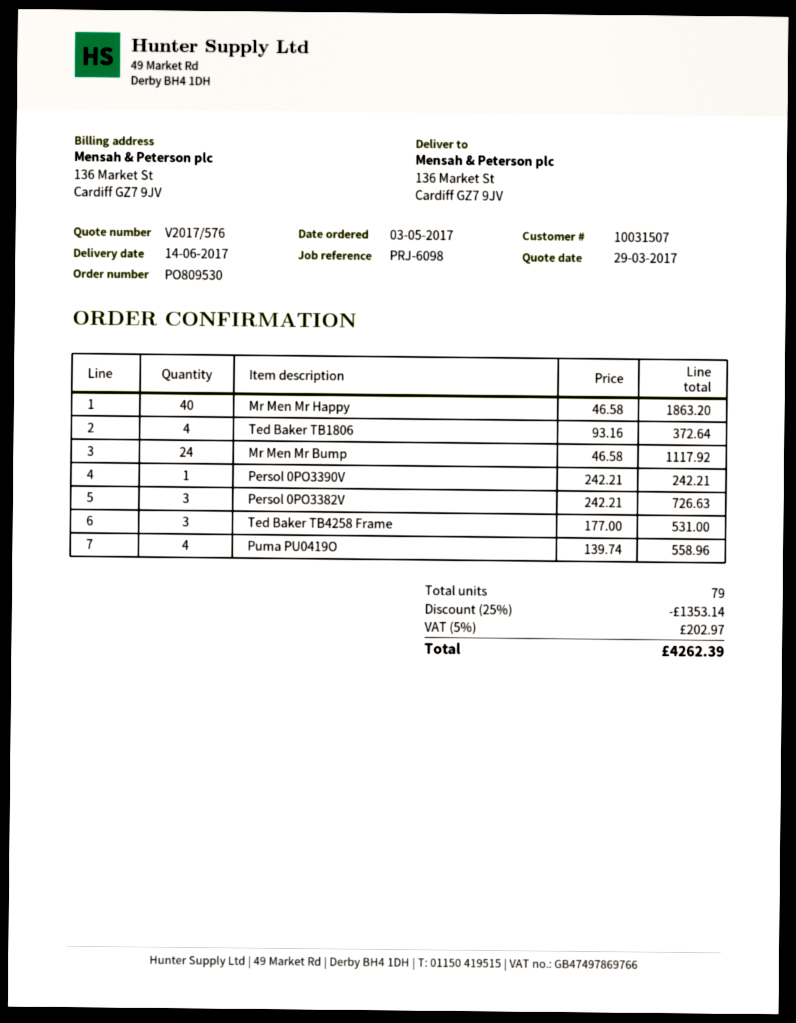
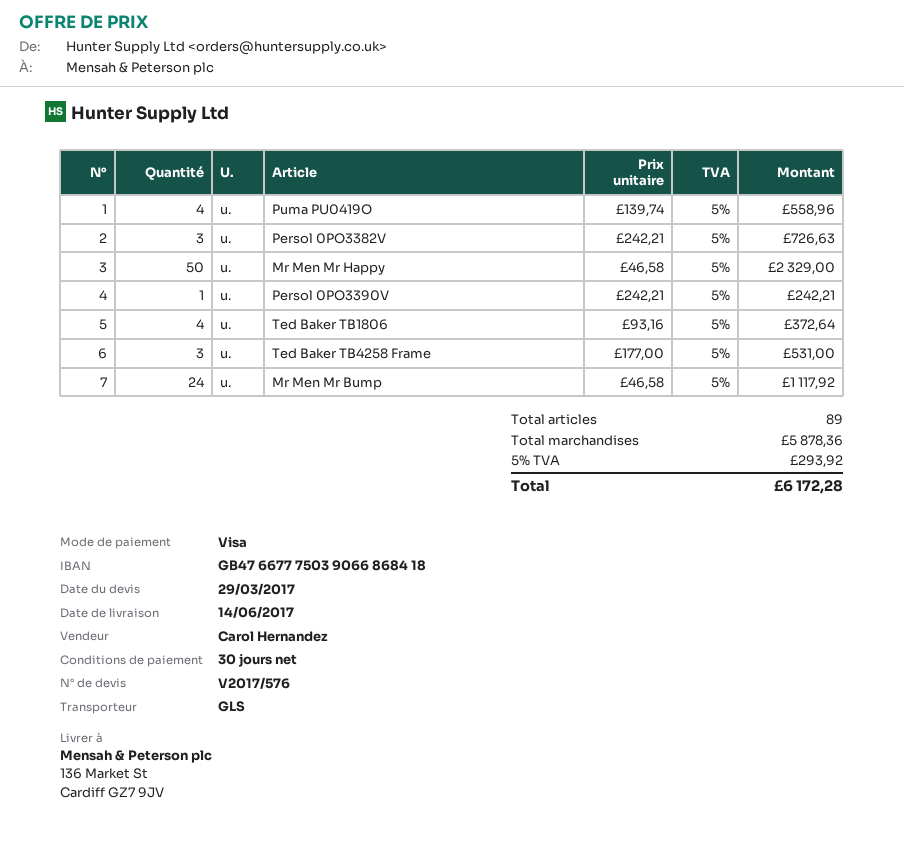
Mr Men Mr Happy: 40 x 46.58 = 1863.20 -> 50 x 46.58 = 2329.00
total quantity: 79 -> 89
discount: 25% = 1353.14 -> none
tax: 5% = 202.97 -> 5% = 293.92
total: 4262.39 -> 6172.28

